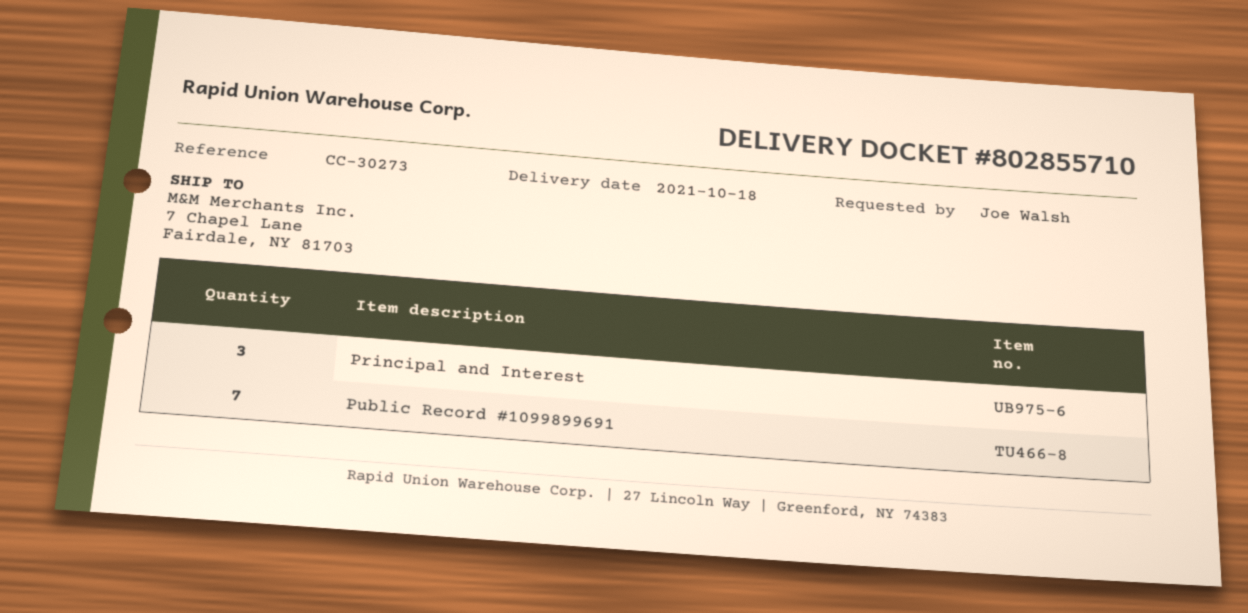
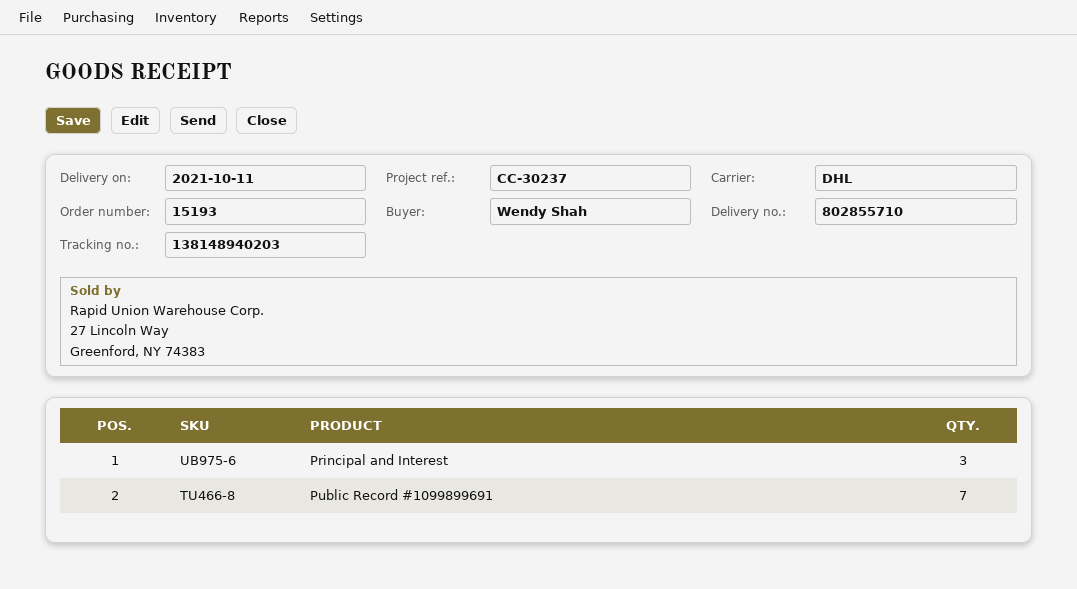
delivery date: 2021-10-18 -> 2021-10-11
reference: CC-30273 -> CC-30237
ordered by: Joe Walsh -> Wendy Shah

